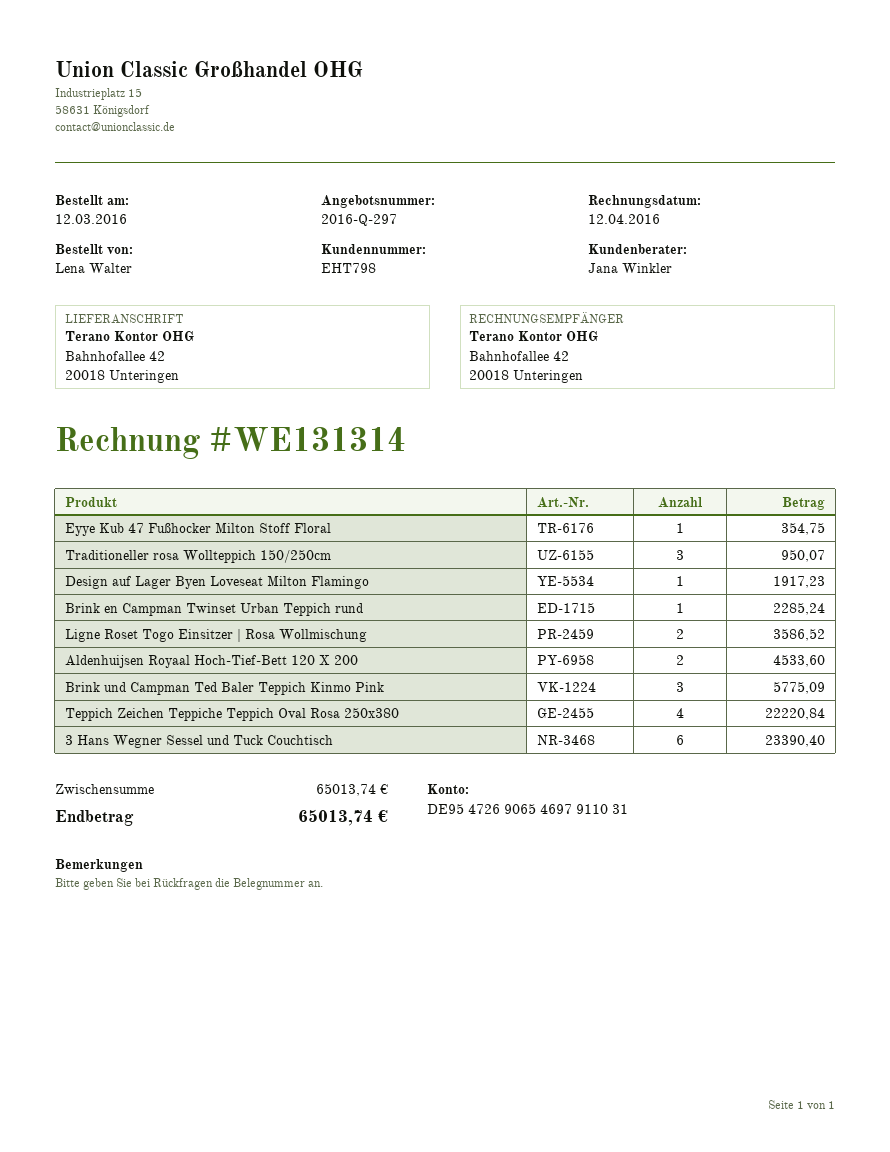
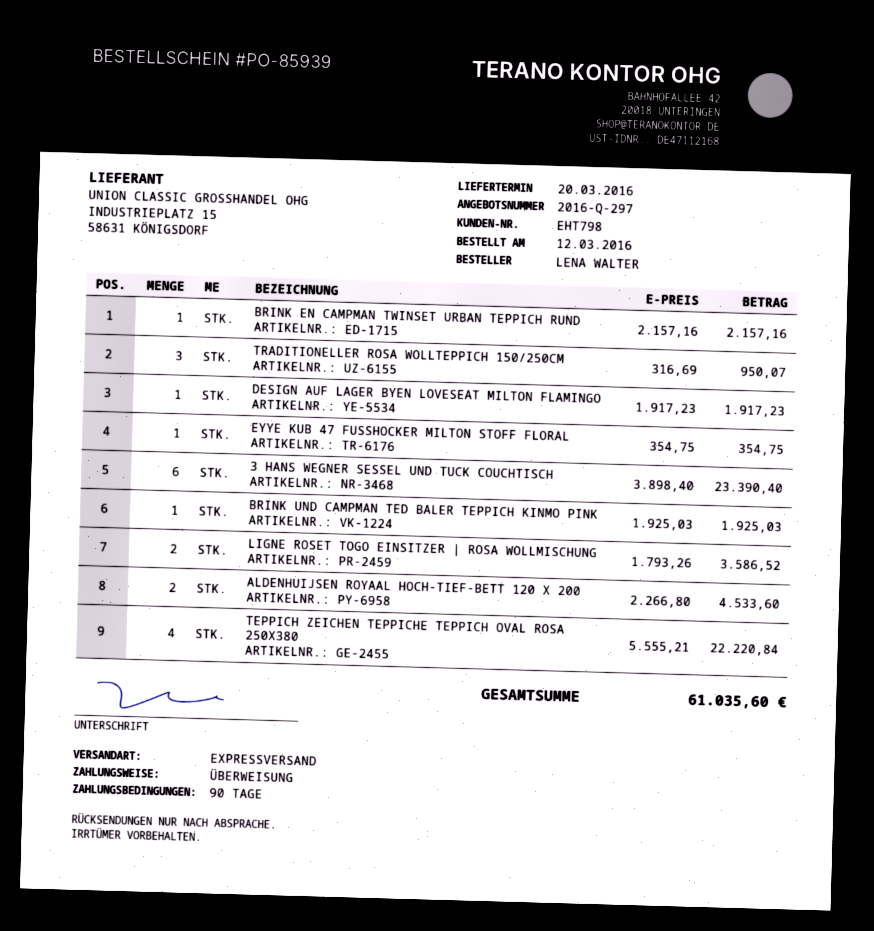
Brink en Campman Twinset Urban Teppich rund: 1 for 2285.24 -> 1 for 2157.16
Brink und Campman Ted Baler Teppich Kinmo Pink: 3 for 5775.09 -> 1 for 1925.03
total: 65013.74 -> 61035.60

